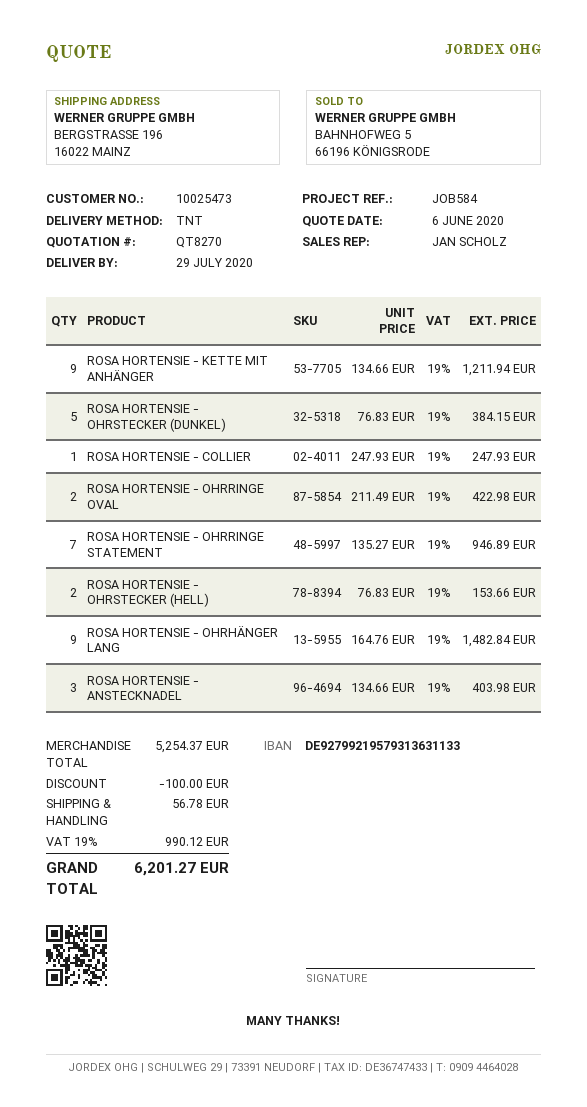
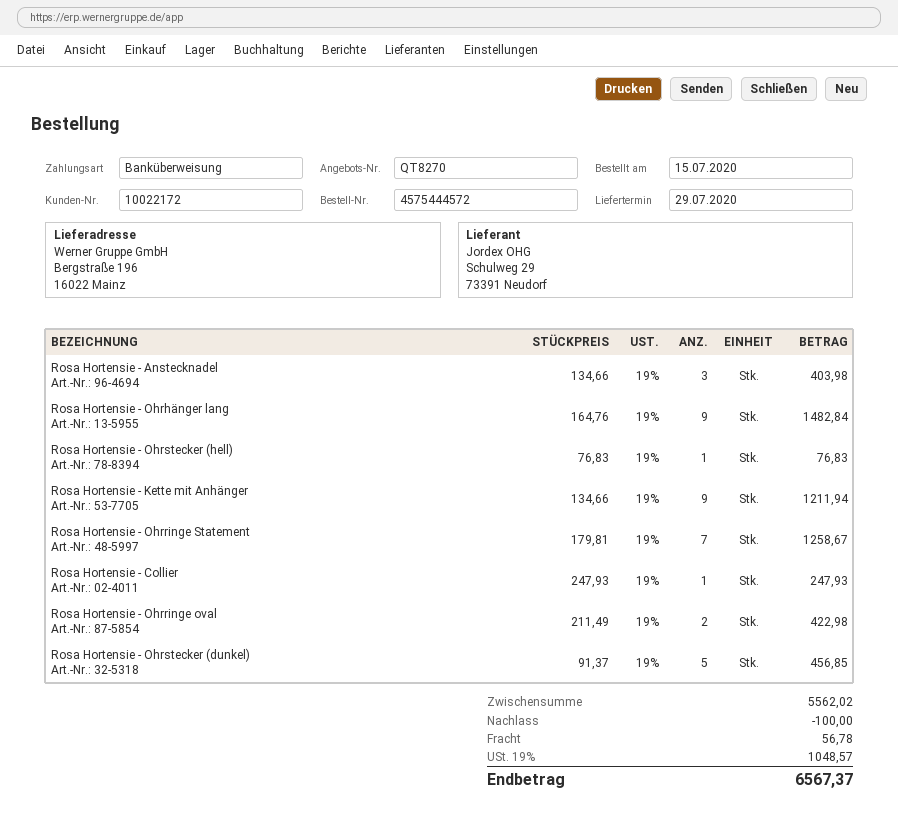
customer number: 10025473 -> 10022172
ROSA HORTENSIE - OHRSTECKER (DUNKEL): 5 x 76.83 = 384.15 -> 5 x 91.37 = 456.85
ROSA HORTENSIE - OHRRINGE STATEMENT: 7 x 135.27 = 946.89 -> 7 x 179.81 = 1258.67
ROSA HORTENSIE - OHRSTECKER (HELL): 2 x 76.83 = 153.66 -> 1 x 76.83 = 76.83
subtotal: 5254.37 -> 5562.02
tax: 19% = 990.12 -> 19% = 1048.57
total: 6201.27 -> 6567.37

